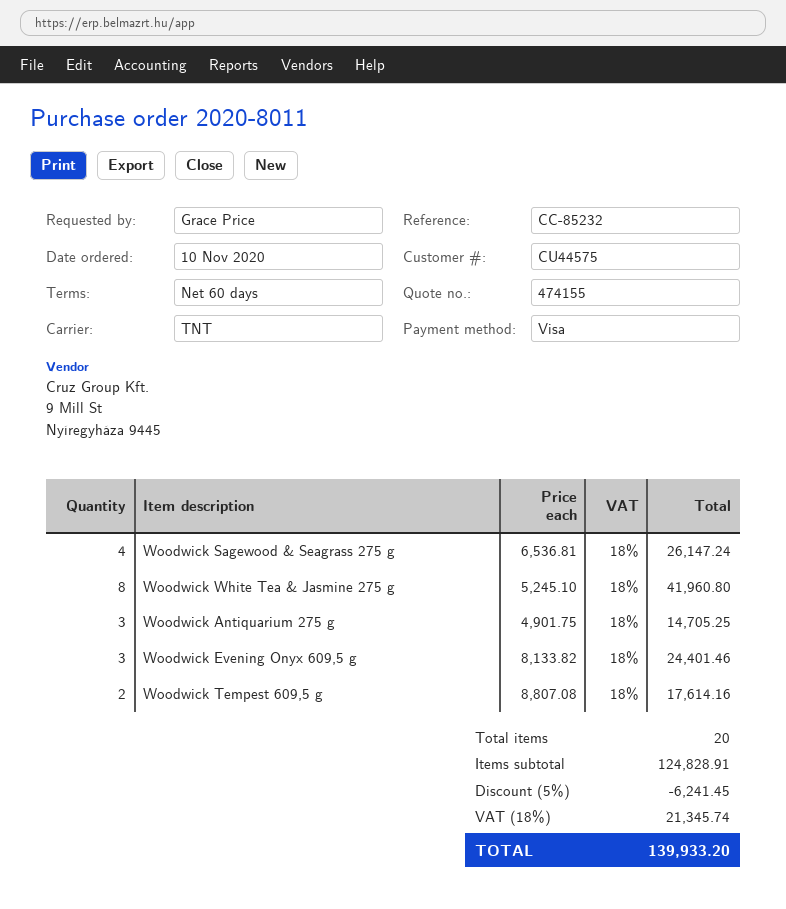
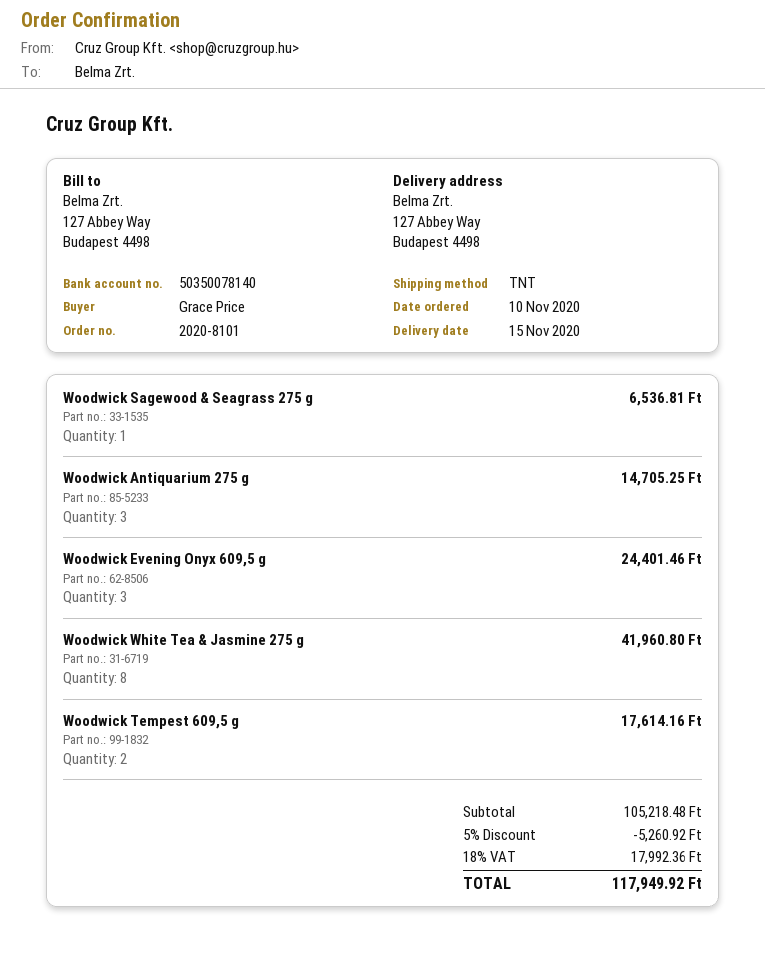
order number: 2020-8011 -> 2020-8101
Woodwick Sagewood & Seagrass 275 g: 4 for 26147.24 -> 1 for 6536.81
subtotal: 124828.91 -> 105218.48
discount: 5% = 6241.45 -> 5% = 5260.92
tax: 18% = 21345.74 -> 18% = 17992.36
total: 139933.20 -> 117949.92

